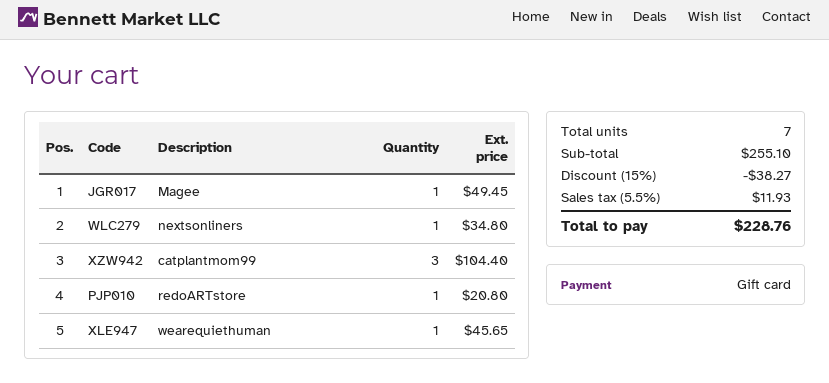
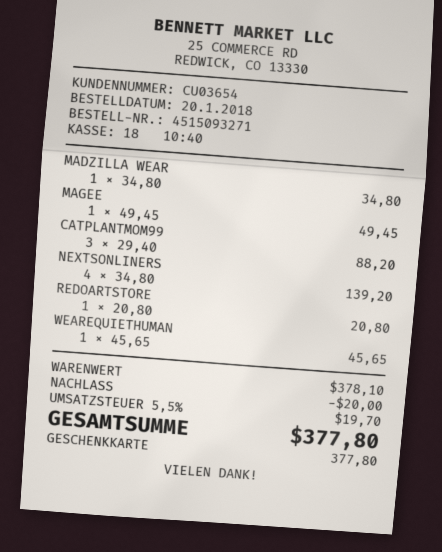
nextsonliners: 1 for 34.80 -> 4 for 139.20
catplantmom99: 3 for 104.40 -> 3 for 88.20
MADZILLA WEAR: none -> 1 for 34.80
subtotal: 255.10 -> 378.10
discount: 38.27 -> 20.00
tax: 5.5% = 11.93 -> 5.5% = 19.70
total: 228.76 -> 377.80

